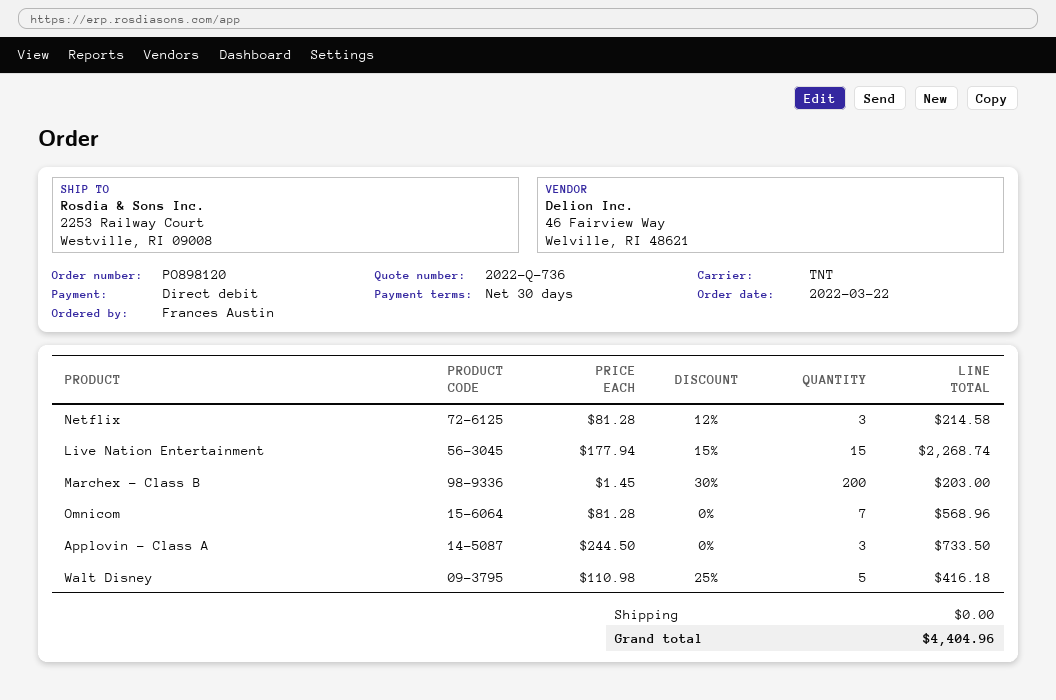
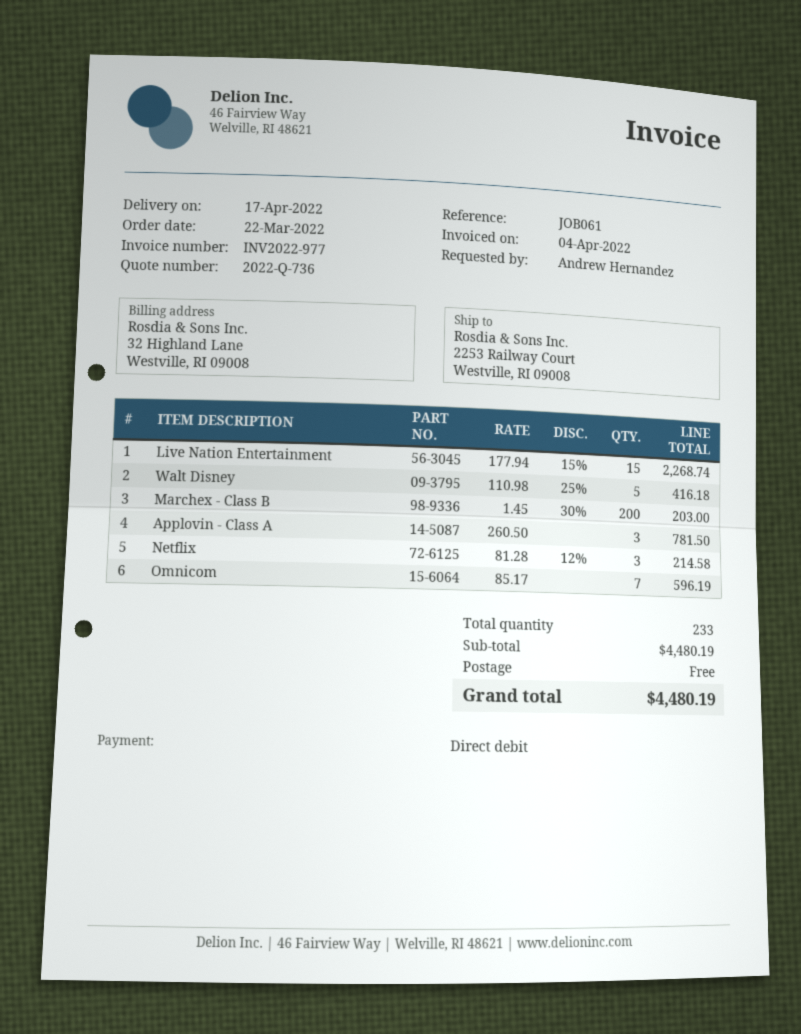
ordered by: Frances Austin -> Andrew Hernandez
Omnicom: 7 x 81.28 = 568.96 -> 7 x 85.17 = 596.19
Applovin - Class A: 3 x 244.50 = 733.50 -> 3 x 260.50 = 781.50
total: 4404.96 -> 4480.19

